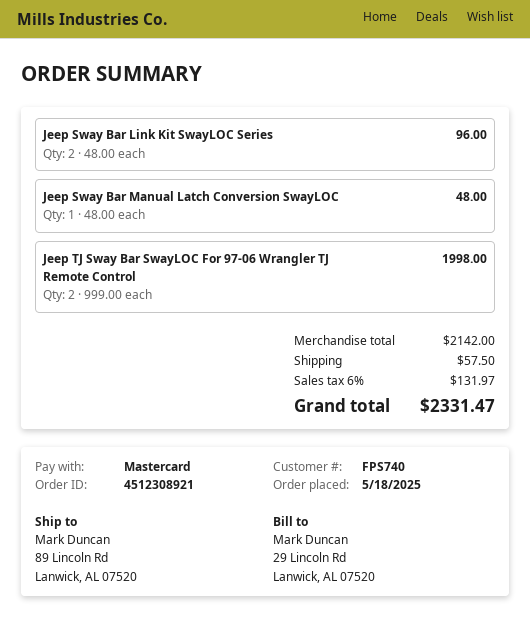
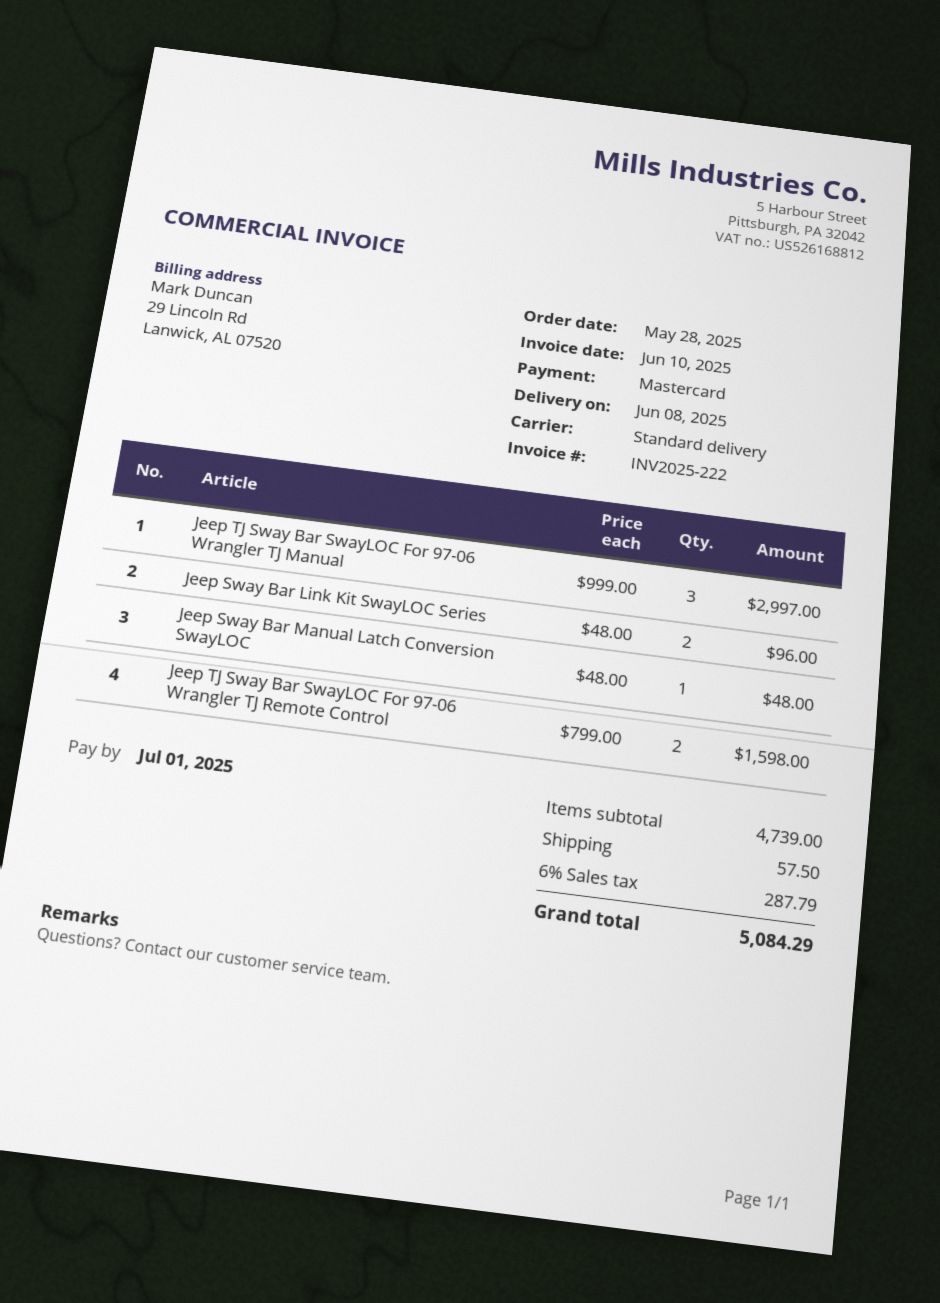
order date: 2025-05-18 -> 2025-05-28
Jeep TJ Sway Bar SwayLOC For 97-06 Wrangler TJ Remote Control: 2 x 999.00 = 1998.00 -> 2 x 799.00 = 1598.00
Jeep TJ Sway Bar SwayLOC For 97-06 Wrangler TJ Manual: none -> 3 x 999.00 = 2997.00
subtotal: 2142.00 -> 4739.00
tax: 6% = 131.97 -> 6% = 287.79
total: 2331.47 -> 5084.29

